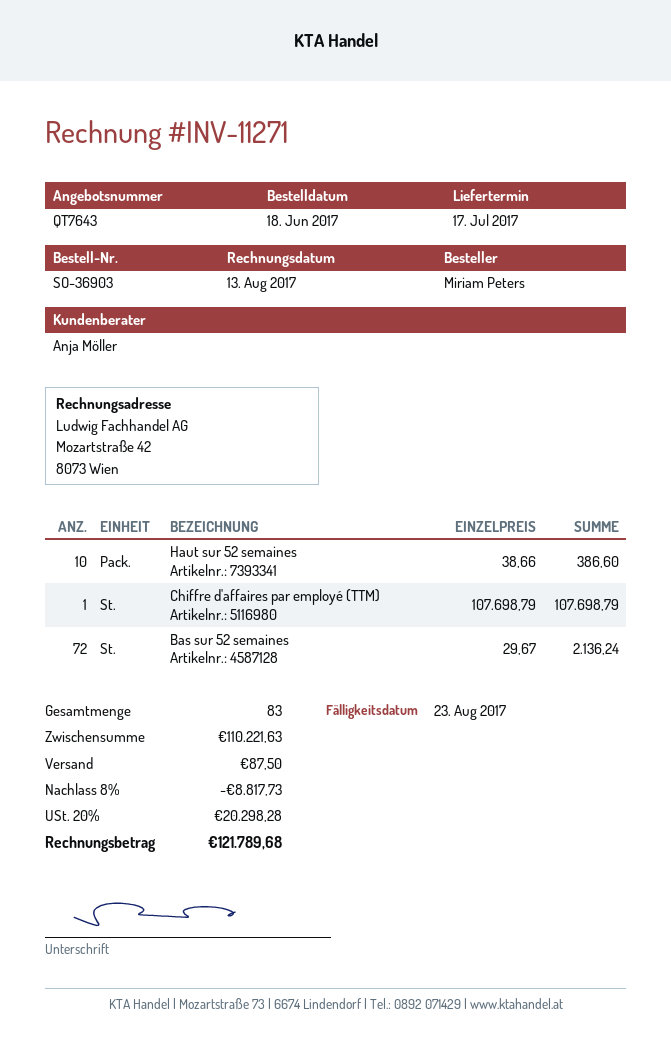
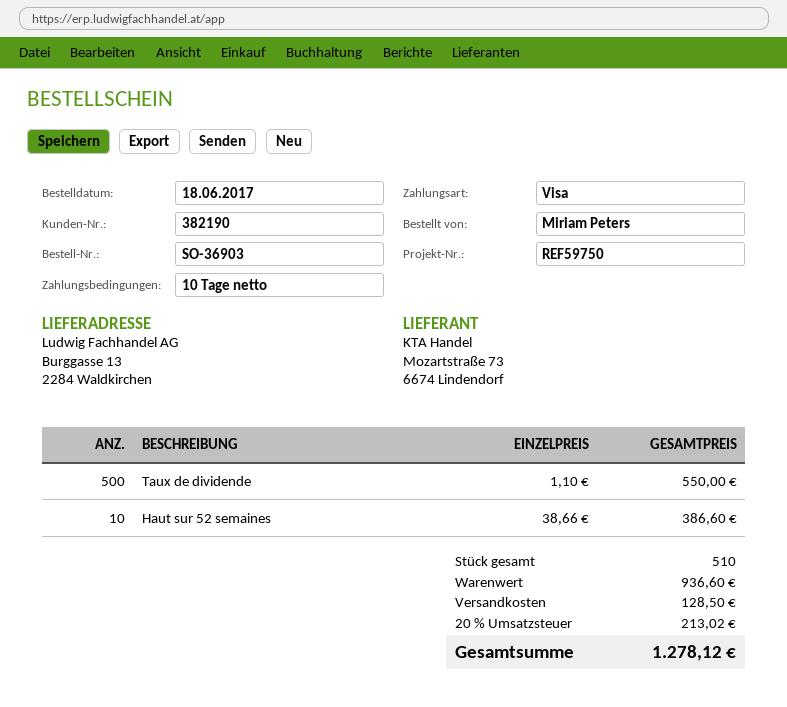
Chiffre d'affaires par employé (TTM): 1 x 107698.79 = 107698.79 -> none
Bas sur 52 semaines: 72 x 29.67 = 2136.24 -> none
Taux de dividende: none -> 500 x 1.10 = 550.00
total quantity: 83 -> 510
subtotal: 110221.63 -> 936.60
discount: 8% = 8817.73 -> none
shipping: 87.50 -> 128.50
tax: 20% = 20298.28 -> 20% = 213.02
total: 121789.68 -> 1278.12

